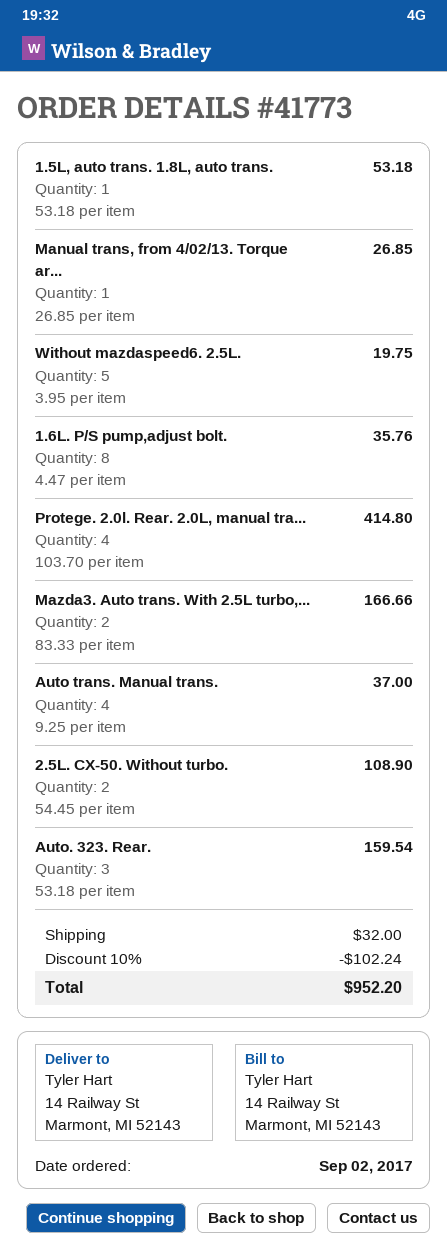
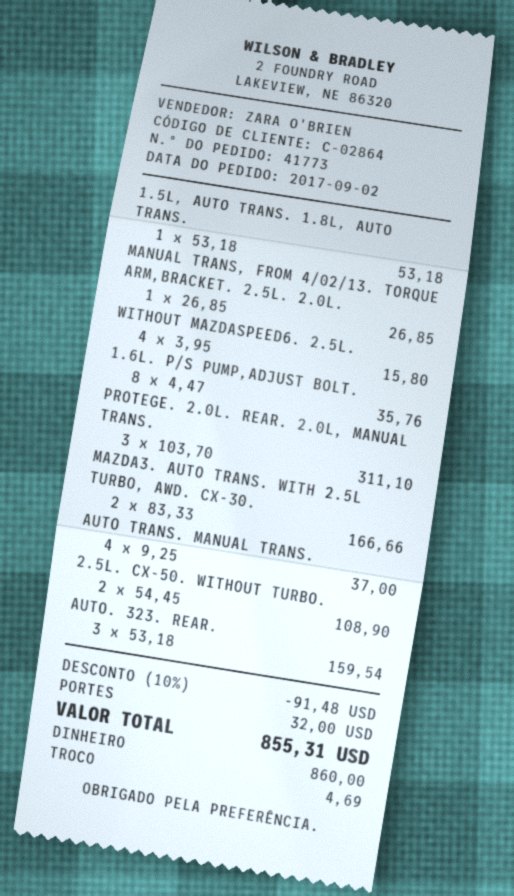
Without mazdaspeed6. 2.5L.: 5 x 3.95 = 19.75 -> 4 x 3.95 = 15.80
Protege. 2.0l. Rear. 2.0L, manual tra...: 4 x 103.70 = 414.80 -> 3 x 103.70 = 311.10
discount: 10% = 102.24 -> 10% = 91.48
total: 952.20 -> 855.31

